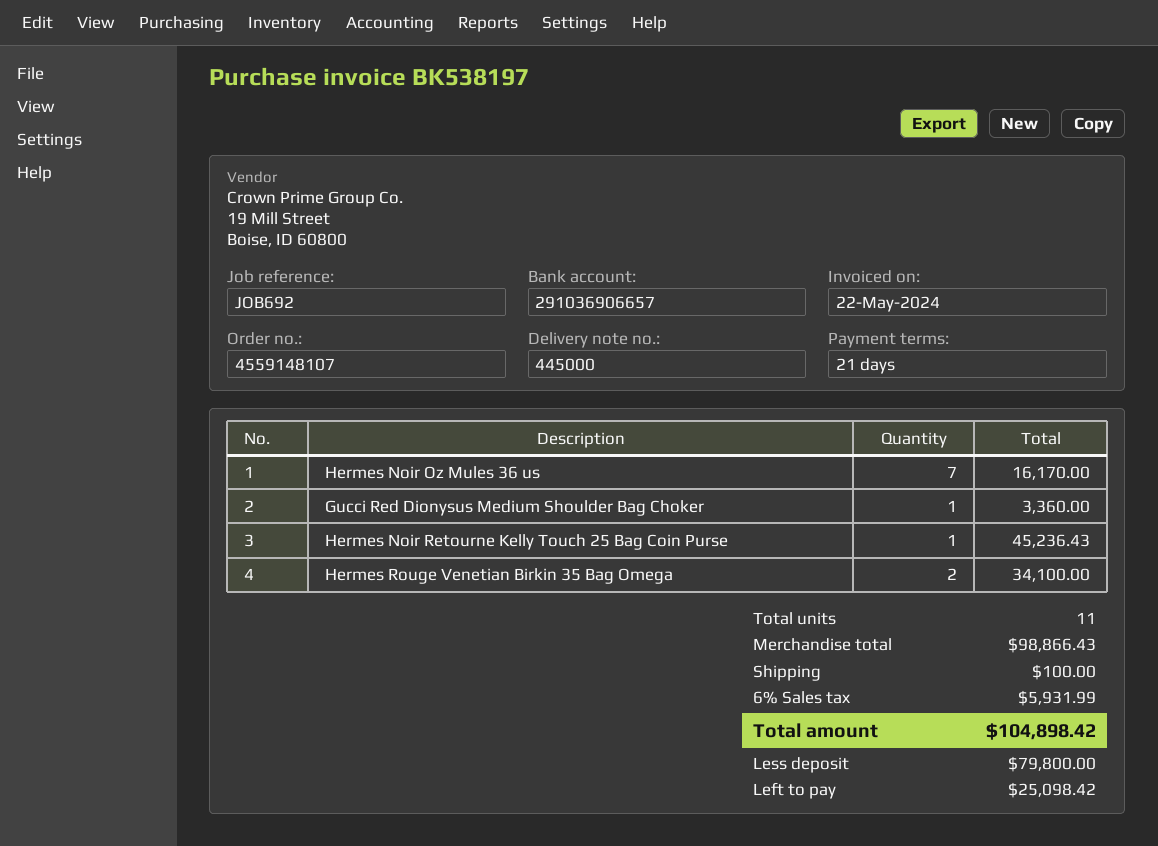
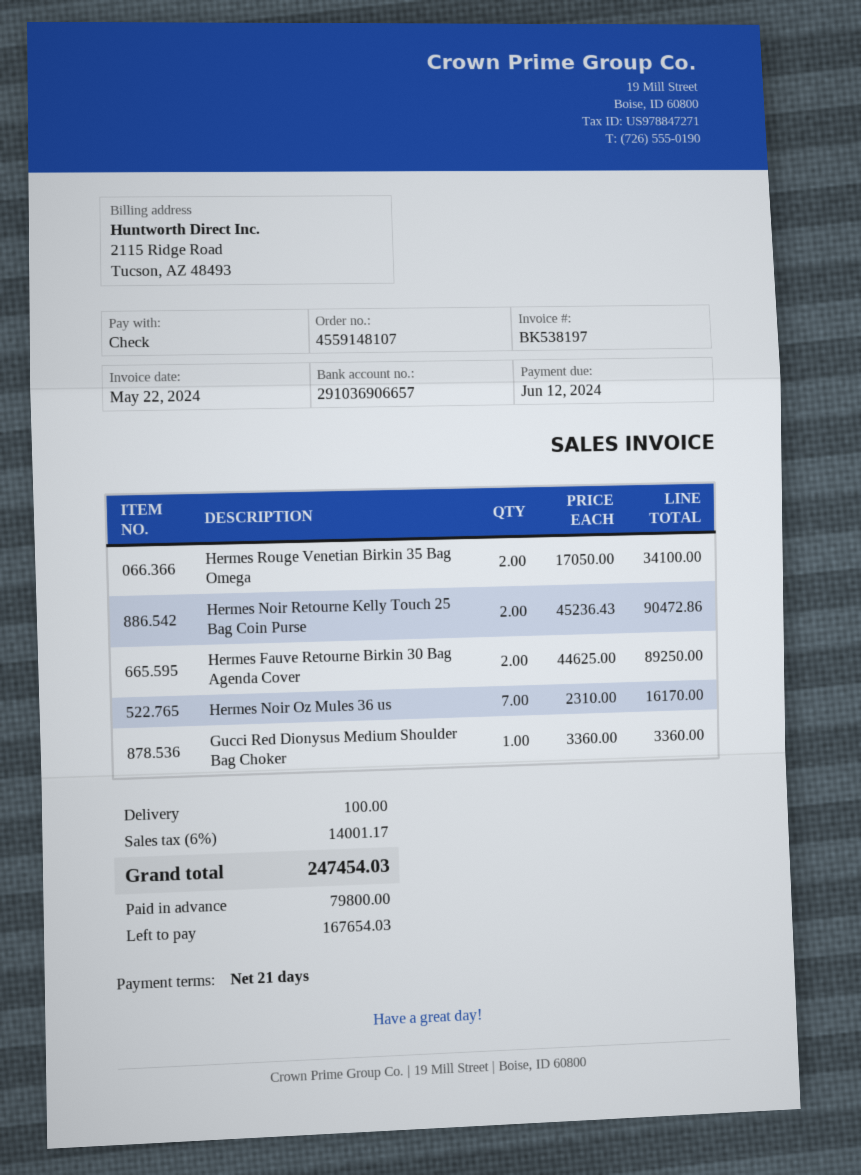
Hermes Noir Retourne Kelly Touch 25 Bag Coin Purse: 1 for 45236.43 -> 2 for 90472.86
Hermes Fauve Retourne Birkin 30 Bag Agenda Cover: none -> 2 for 89250.00
tax: 6% = 5931.99 -> 6% = 14001.17
total: 104898.42 -> 247454.03
balance: 25098.42 -> 167654.03

